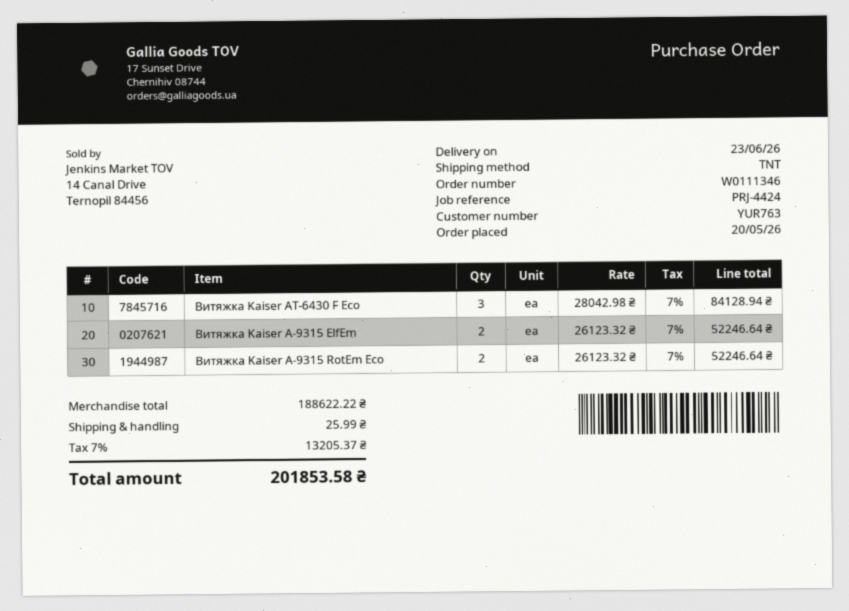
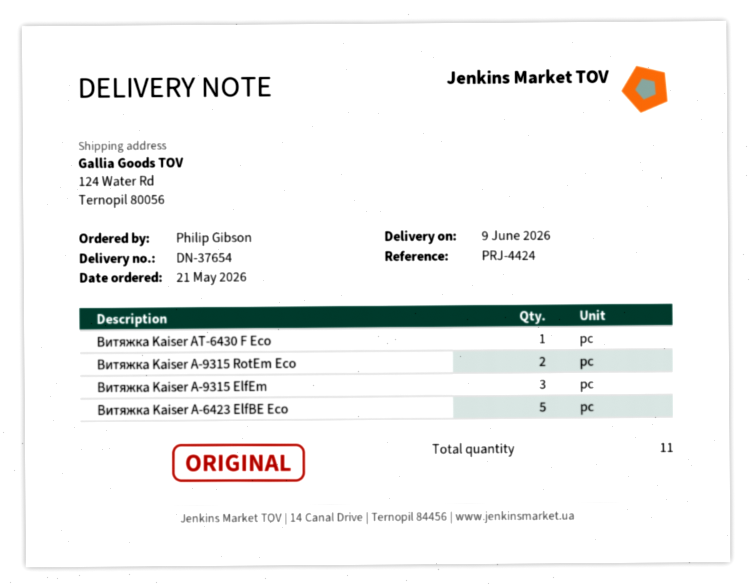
order date: 2026-05-20 -> 2026-05-21
delivery date: 2026-06-23 -> 2026-06-09
Витяжка Kaiser AT-6430 F Eco: 3 -> 1
Витяжка Kaiser A-9315 ElfEm: 2 -> 3
Витяжка Kaiser A-6423 ElfBE Eco: none -> 5

